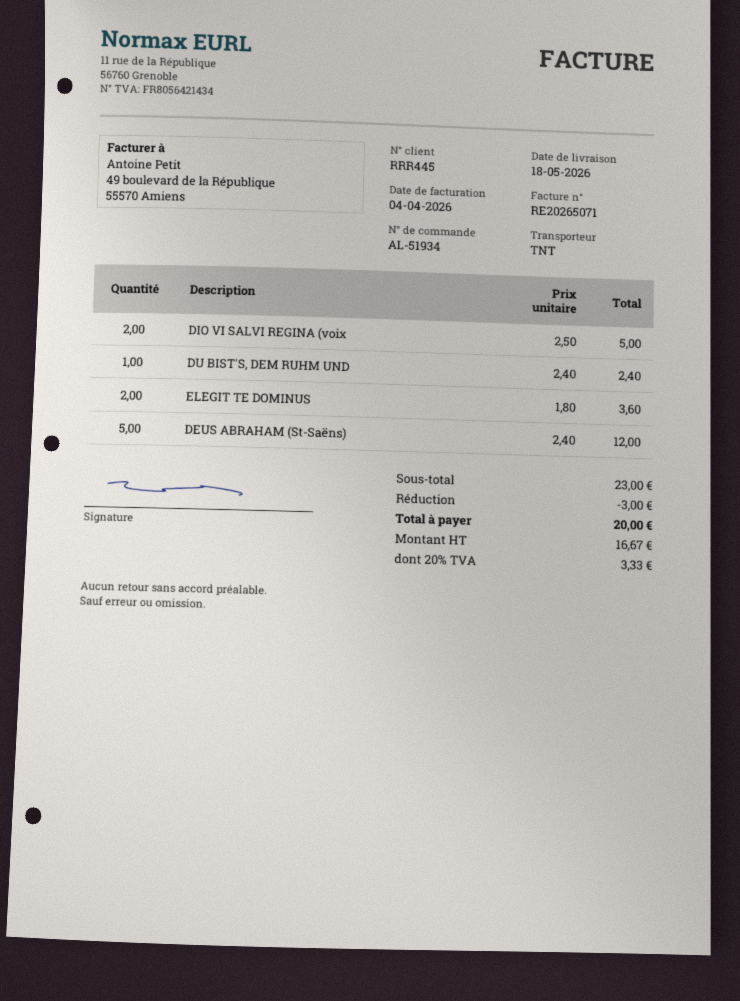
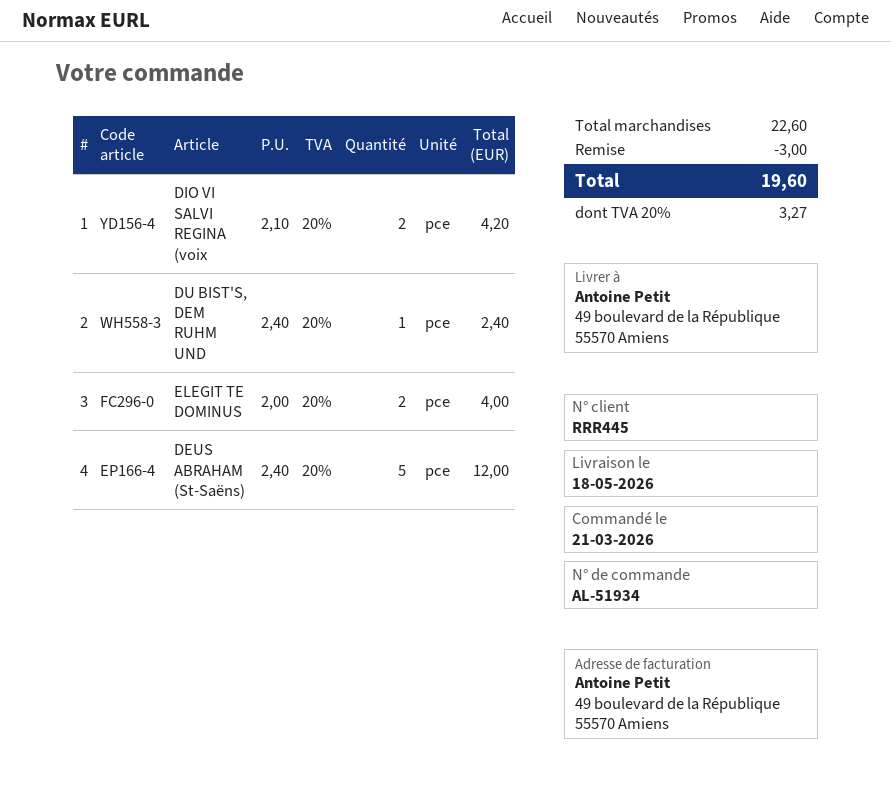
DIO VI SALVI REGINA (voix: 2 x 2.50 = 5.00 -> 2 x 2.10 = 4.20
ELEGIT TE DOMINUS: 2 x 1.80 = 3.60 -> 2 x 2.00 = 4.00
subtotal: 23.00 -> 22.60
tax: 20% = 3.33 -> 20% = 3.27
total: 20.00 -> 19.60

